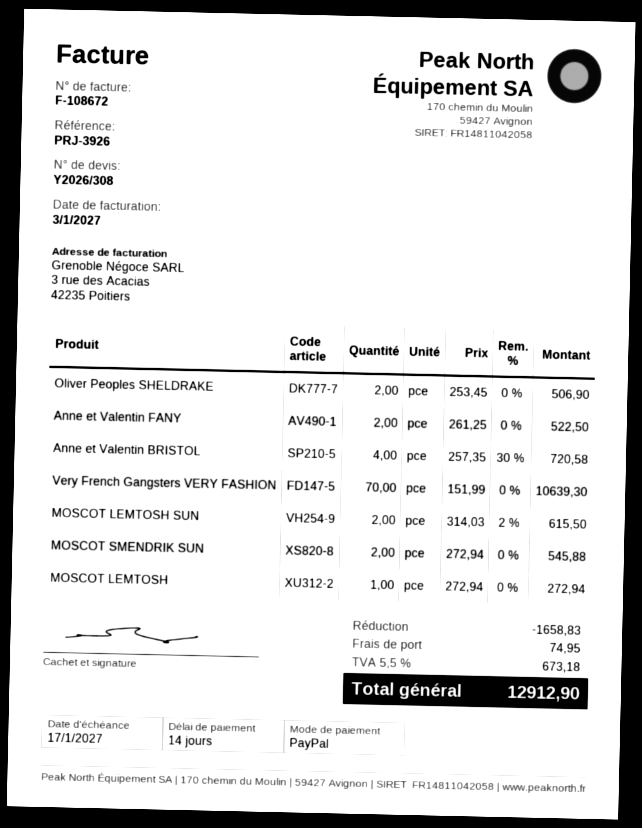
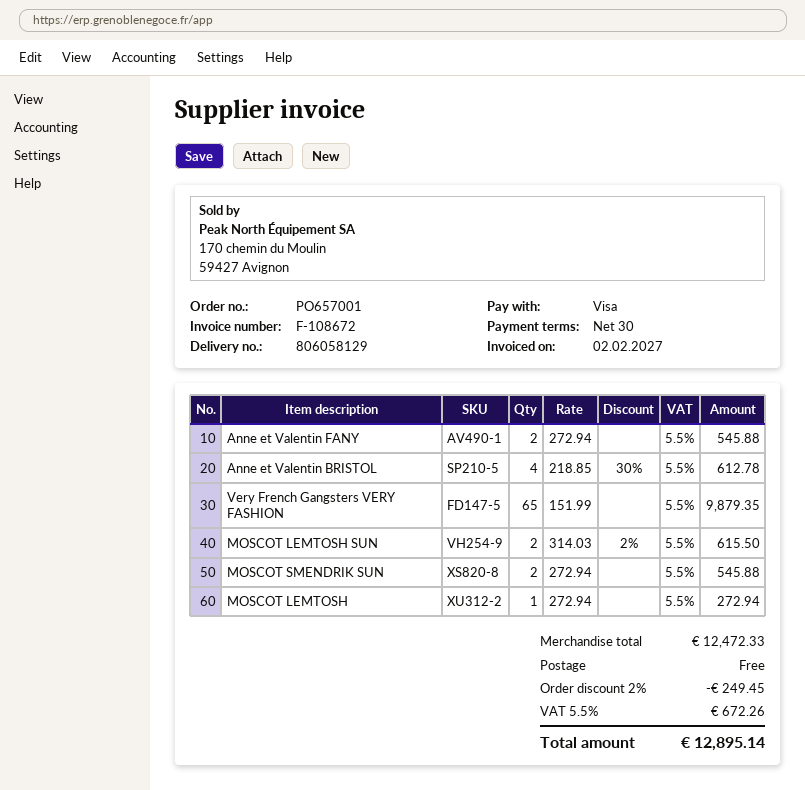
invoice date: 2027-01-03 -> 2027-02-02
payment terms: 14 days -> 30 days
payment method: PayPal -> Visa
Oliver Peoples SHELDRAKE: 2 x 253.45 = 506.90 -> none
Anne et Valentin FANY: 2 x 261.25 = 522.50 -> 2 x 272.94 = 545.88
Anne et Valentin BRISTOL: 4 x 257.35 - 30% = 720.58 -> 4 x 218.85 - 30% = 612.78
Very French Gangsters VERY FASHION: 70 x 151.99 = 10639.30 -> 65 x 151.99 = 9879.35
discount: 1658.83 -> 249.45
shipping: 74.95 -> 0.00
tax: 5.5% = 673.18 -> 5.5% = 672.26
total: 12912.90 -> 12895.14

